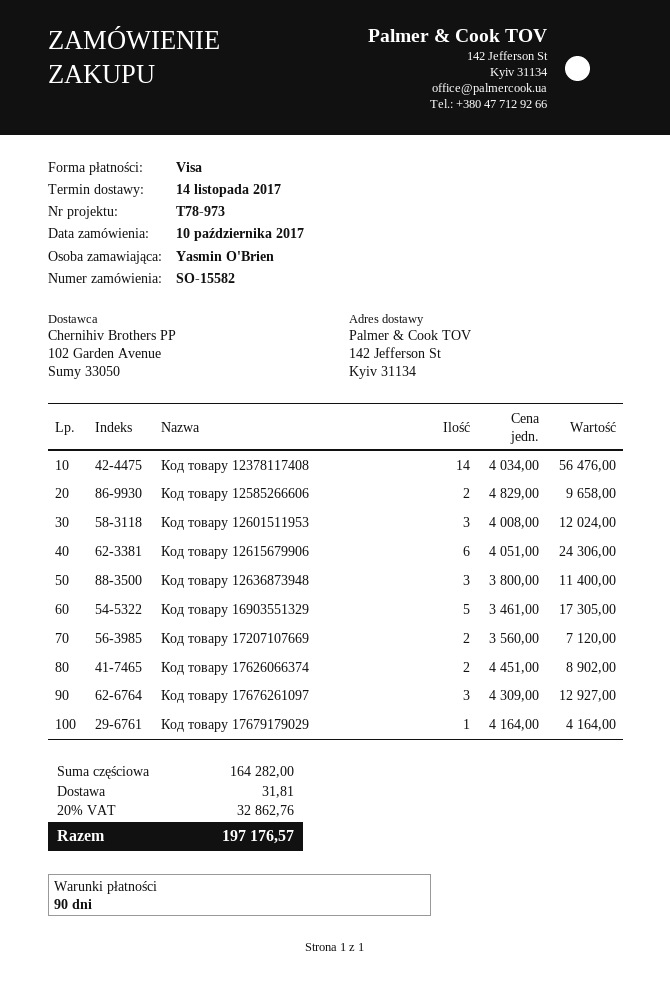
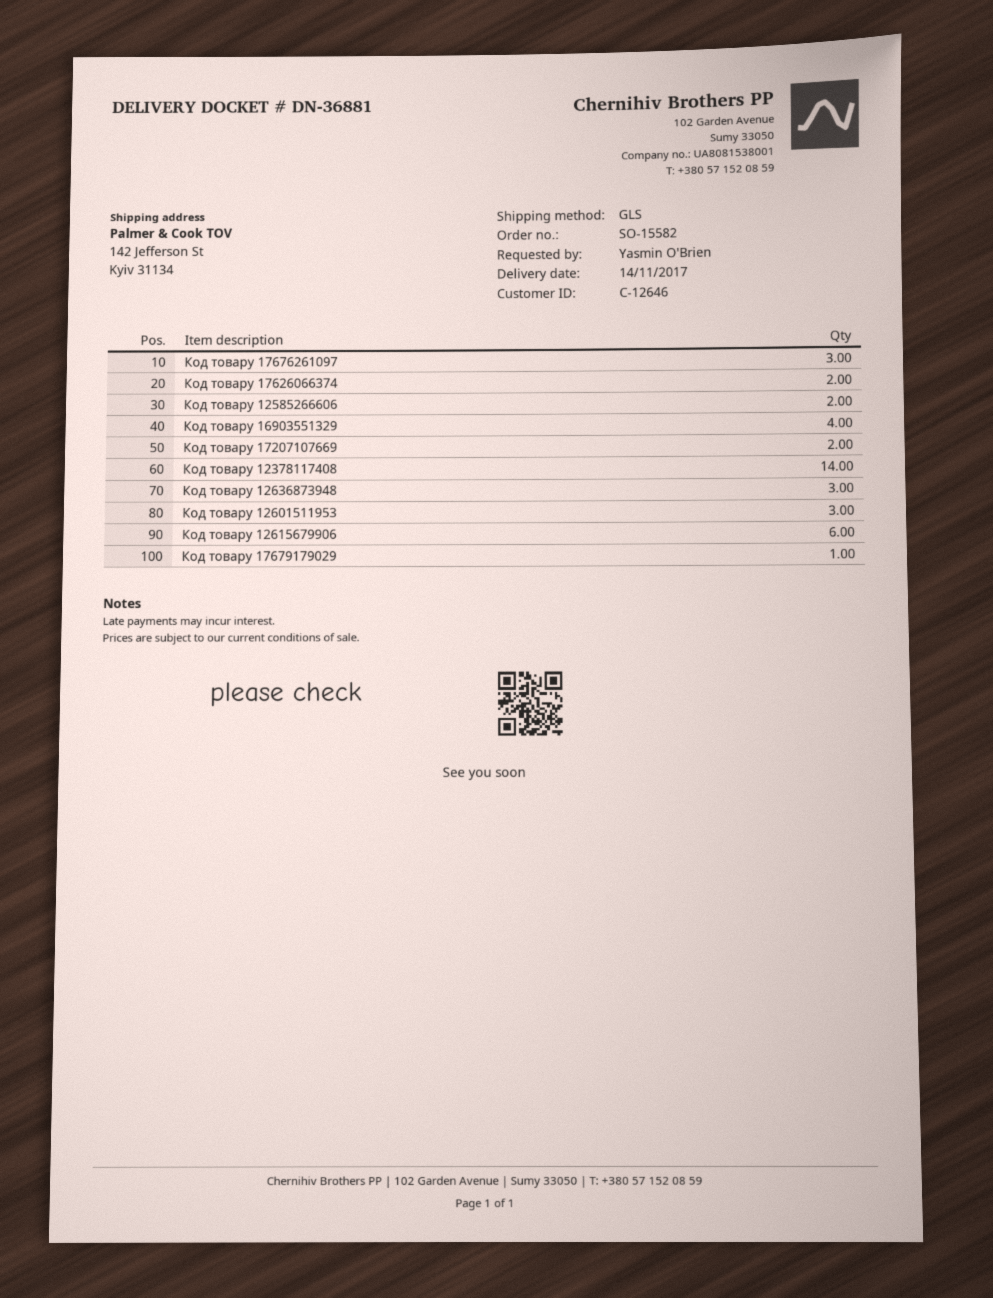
Код товару 16903551329: 5 -> 4

